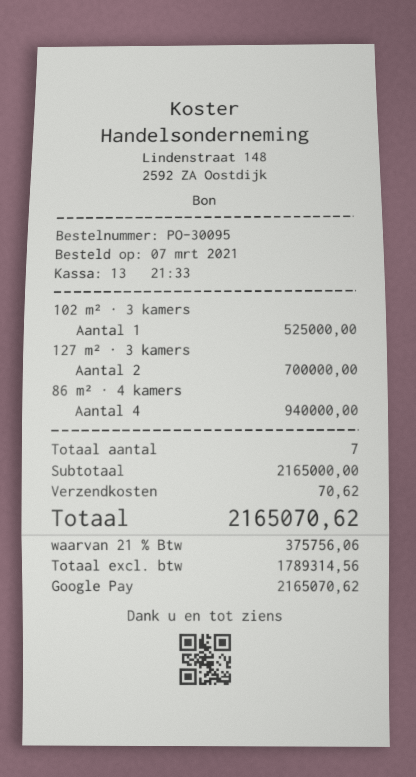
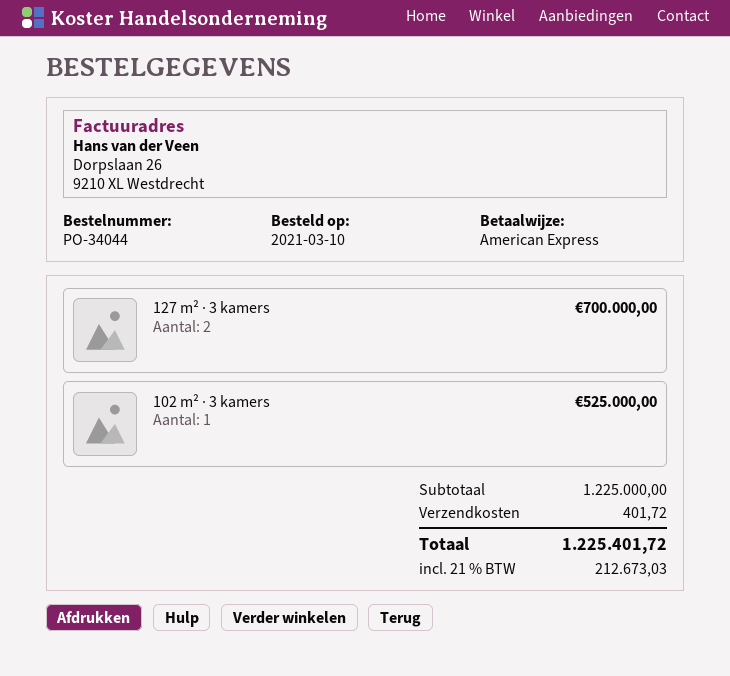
order number: PO-30095 -> PO-34044
order date: 2021-03-07 -> 2021-03-10
payment method: Google Pay -> American Express
86 m² · 4 kamers: 4 for 940000.00 -> none
subtotal: 2165000.00 -> 1225000.00
shipping: 70.62 -> 401.72
tax: 21% = 375756.06 -> 21% = 212673.03
total: 2165070.62 -> 1225401.72

